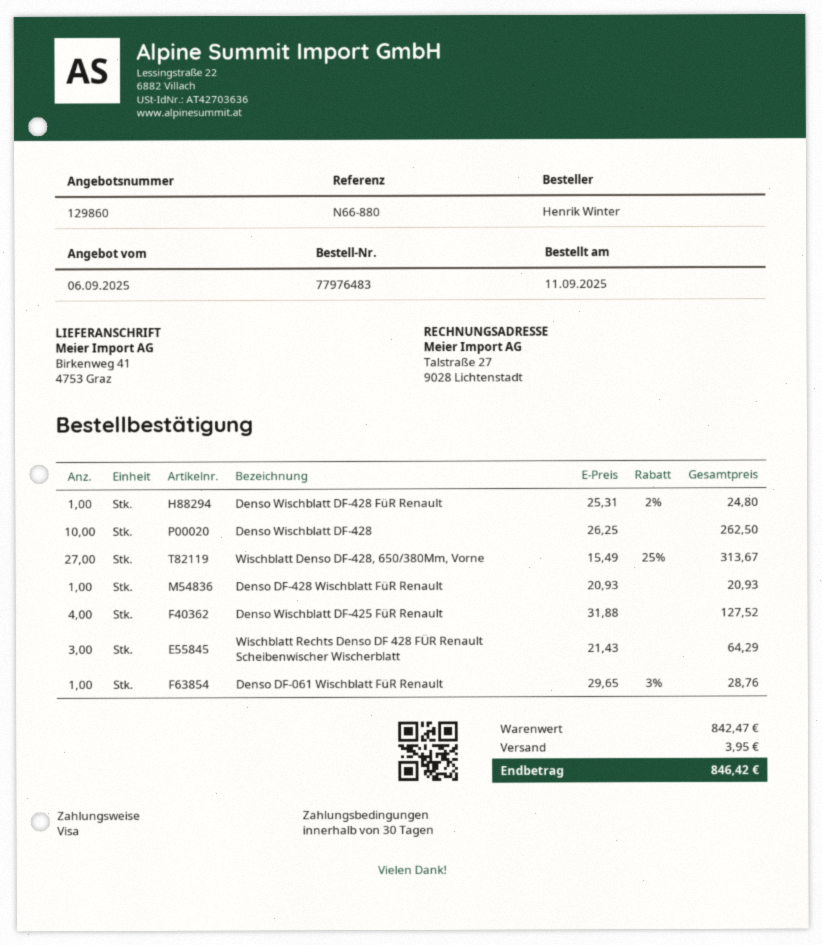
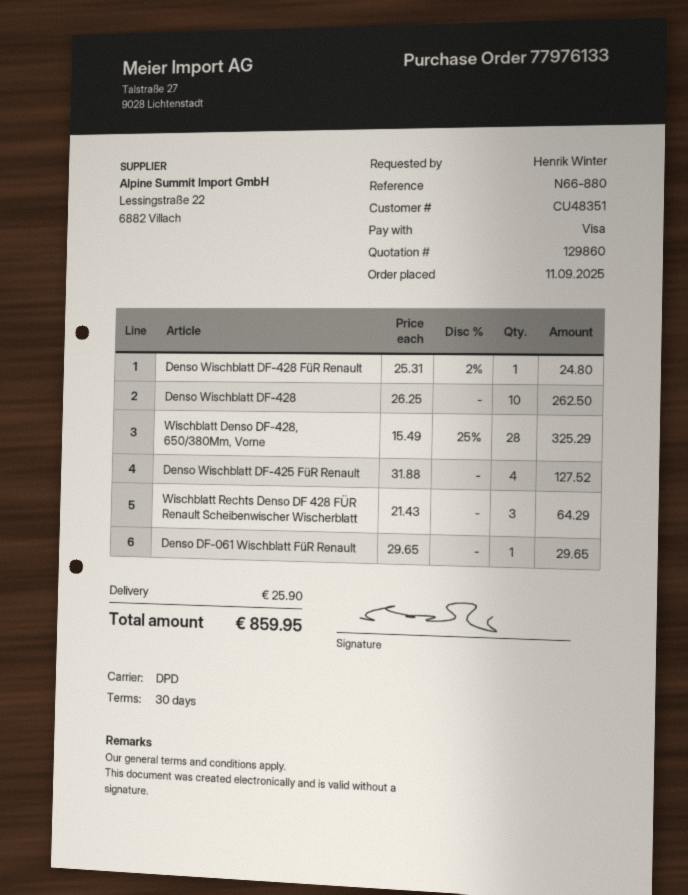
order number: 77976483 -> 77976133
Wischblatt Denso DF-428, 650/380Mm, Vorne: 27 x 15.49 - 25% = 313.67 -> 28 x 15.49 - 25% = 325.29
Denso DF-428 Wischblatt FüR Renault: 1 x 20.93 = 20.93 -> none
Denso DF-061 Wischblatt FüR Renault: 1 x 29.65 - 3% = 28.76 -> 1 x 29.65 = 29.65
shipping: 3.95 -> 25.90
total: 846.42 -> 859.95

